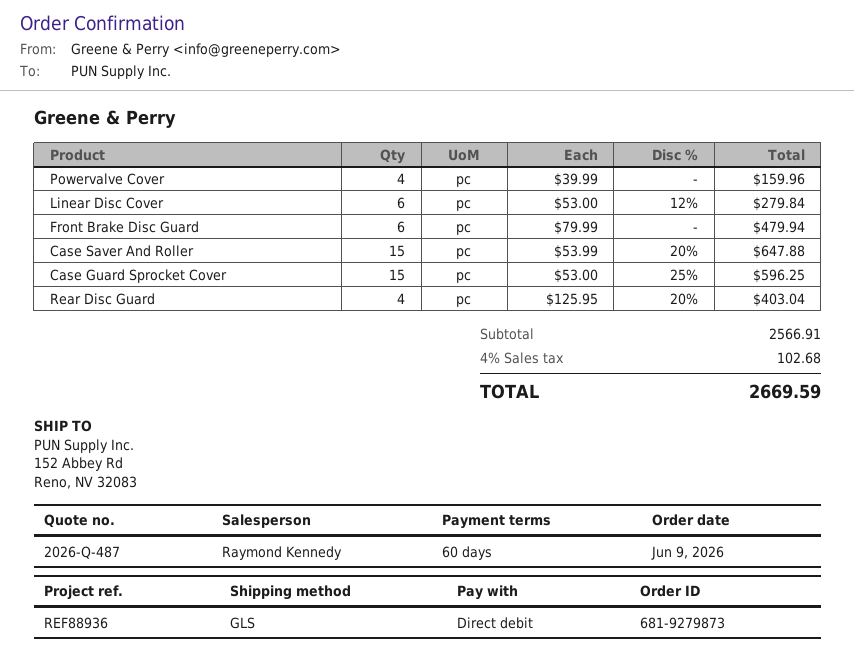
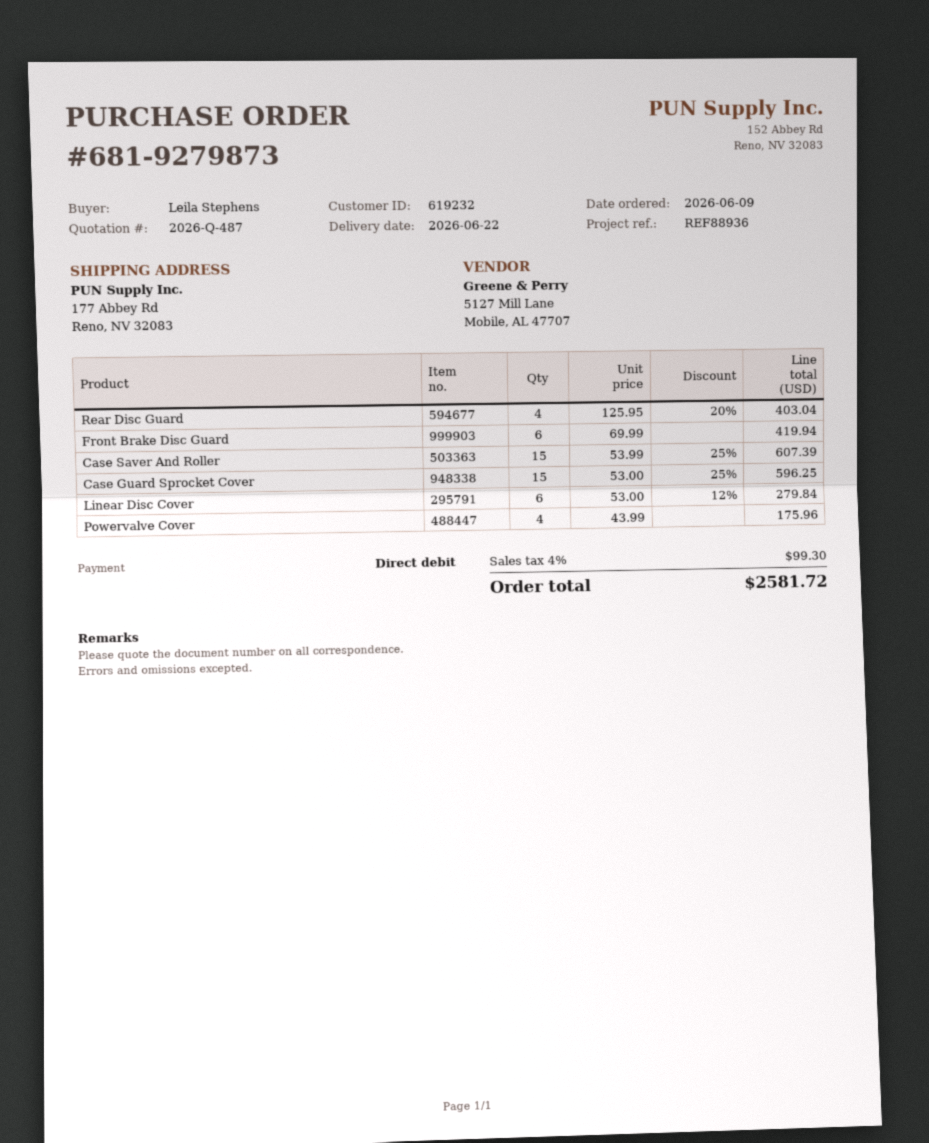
ship to: 152 Abbey Rd, Reno, NV 32083 -> 177 Abbey Rd, Reno, NV 32083
Powervalve Cover: 4 x 39.99 = 159.96 -> 4 x 43.99 = 175.96
Front Brake Disc Guard: 6 x 79.99 = 479.94 -> 6 x 69.99 = 419.94
Case Saver And Roller: 15 x 53.99 - 20% = 647.88 -> 15 x 53.99 - 25% = 607.39
tax: 4% = 102.68 -> 4% = 99.30
total: 2669.59 -> 2581.72

